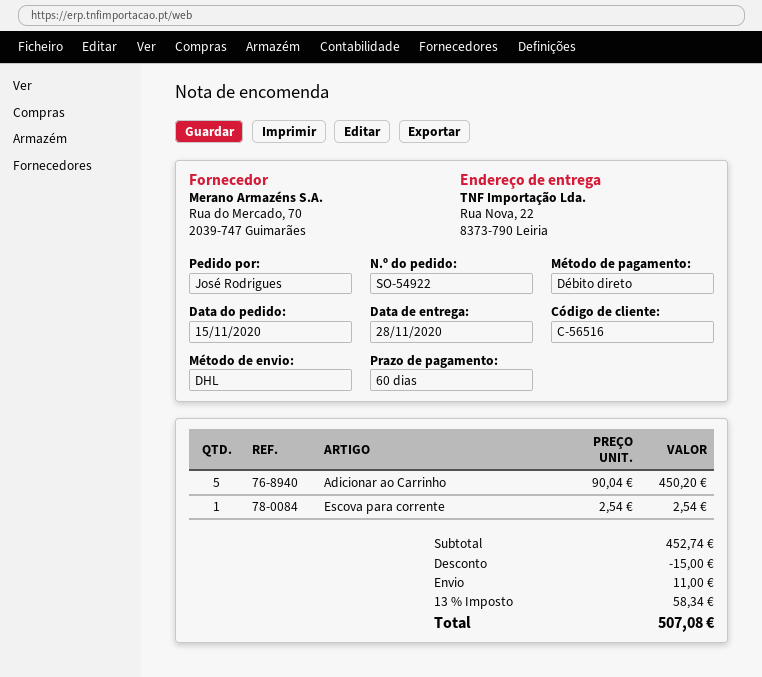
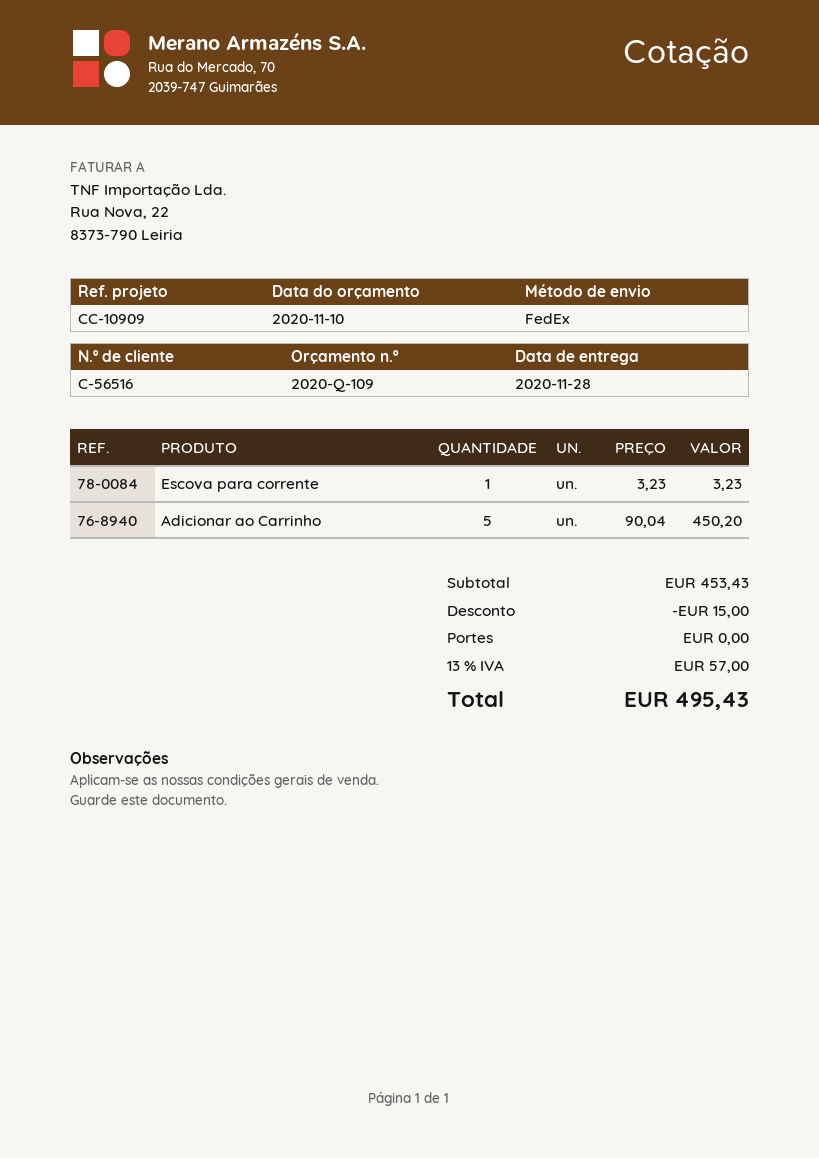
shipping method: DHL -> FedEx
Escova para corrente: 1 x 2.54 = 2.54 -> 1 x 3.23 = 3.23
subtotal: 452.74 -> 453.43
shipping: 11.00 -> 0.00
tax: 13% = 58.34 -> 13% = 57.00
total: 507.08 -> 495.43

